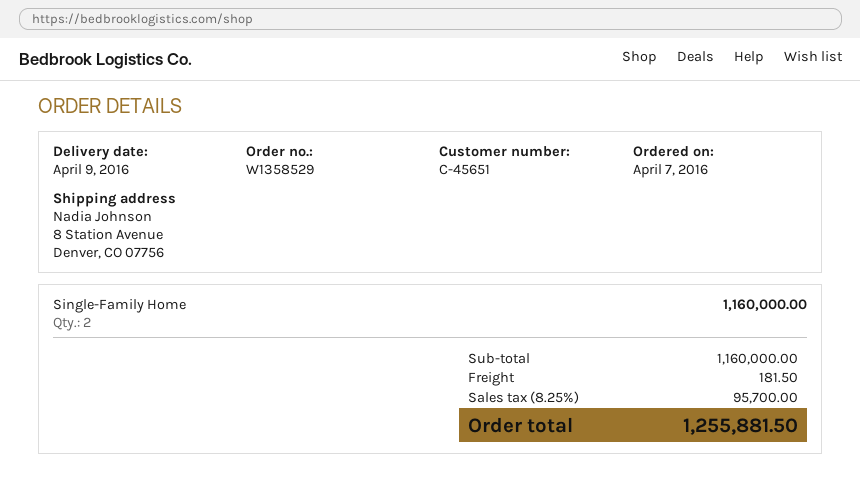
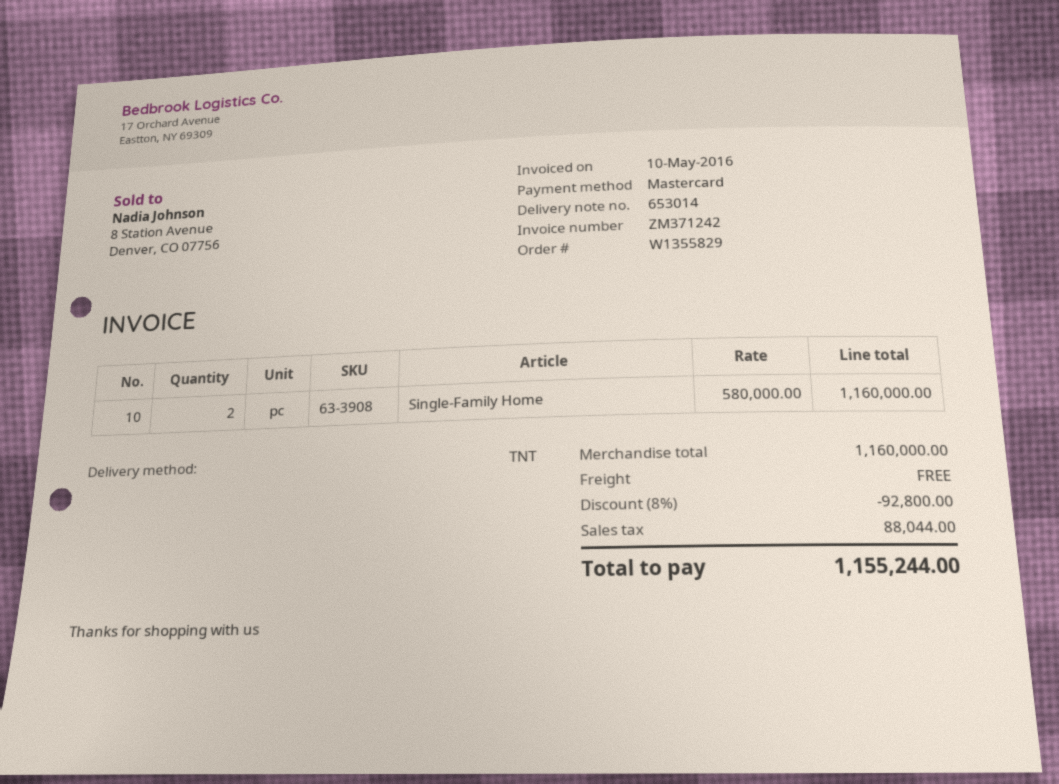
order number: W1358529 -> W1355829
discount: none -> 8% = 92800.00
shipping: 181.50 -> 0.00
tax: 95700.00 -> 88044.00
total: 1255881.50 -> 1155244.00

